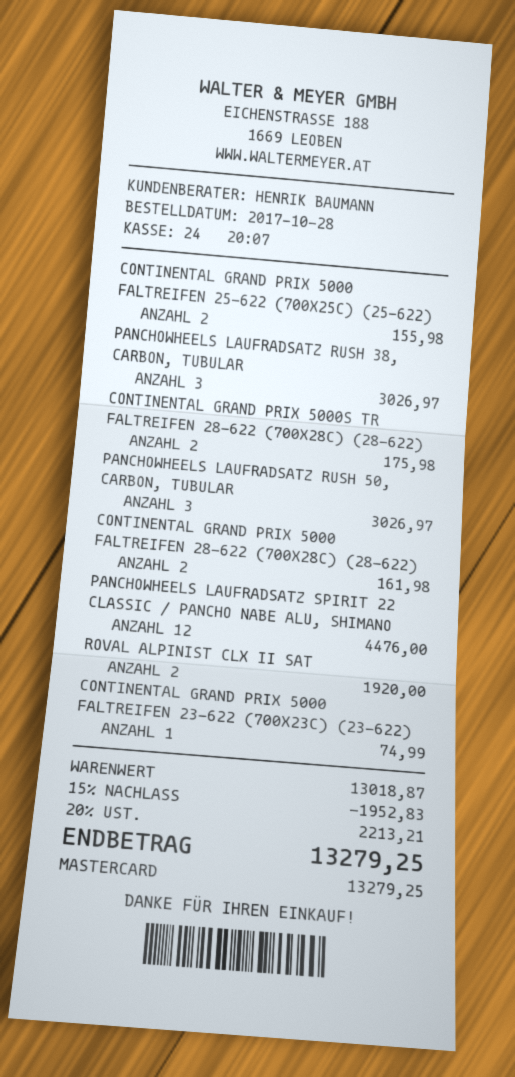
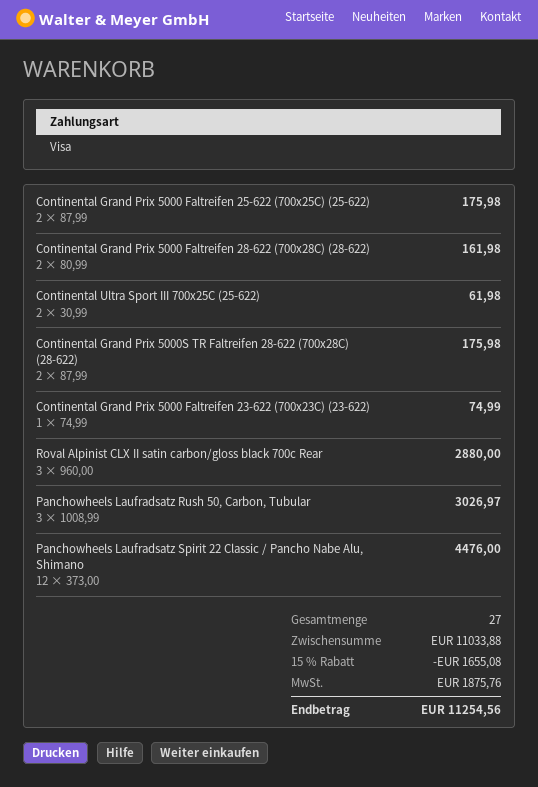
payment method: Mastercard -> Visa
CONTINENTAL GRAND PRIX 5000 FALTREIFEN 25-622 (700X25C) (25-622): 2 for 155.98 -> 2 for 175.98
PANCHOWHEELS LAUFRADSATZ RUSH 38, CARBON, TUBULAR: 3 for 3026.97 -> none
ROVAL ALPINIST CLX II SAT: 2 for 1920.00 -> 3 for 2880.00
Continental Ultra Sport III 700x25C (25-622): none -> 2 for 61.98
subtotal: 13018.87 -> 11033.88
discount: 15% = 1952.83 -> 15% = 1655.08
tax: 2213.21 -> 1875.76
total: 13279.25 -> 11254.56

